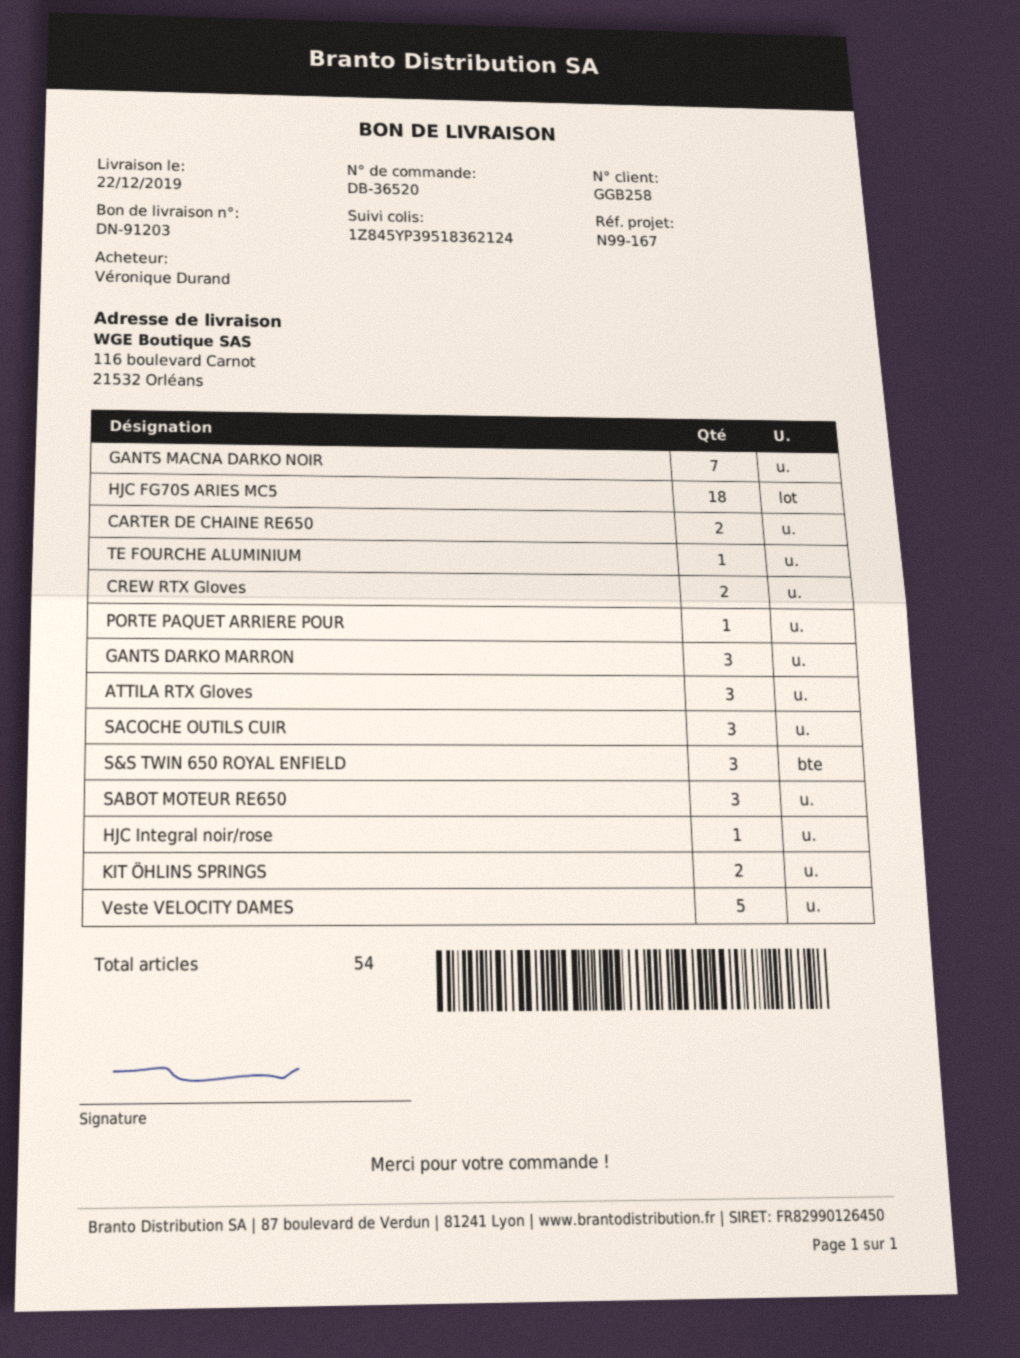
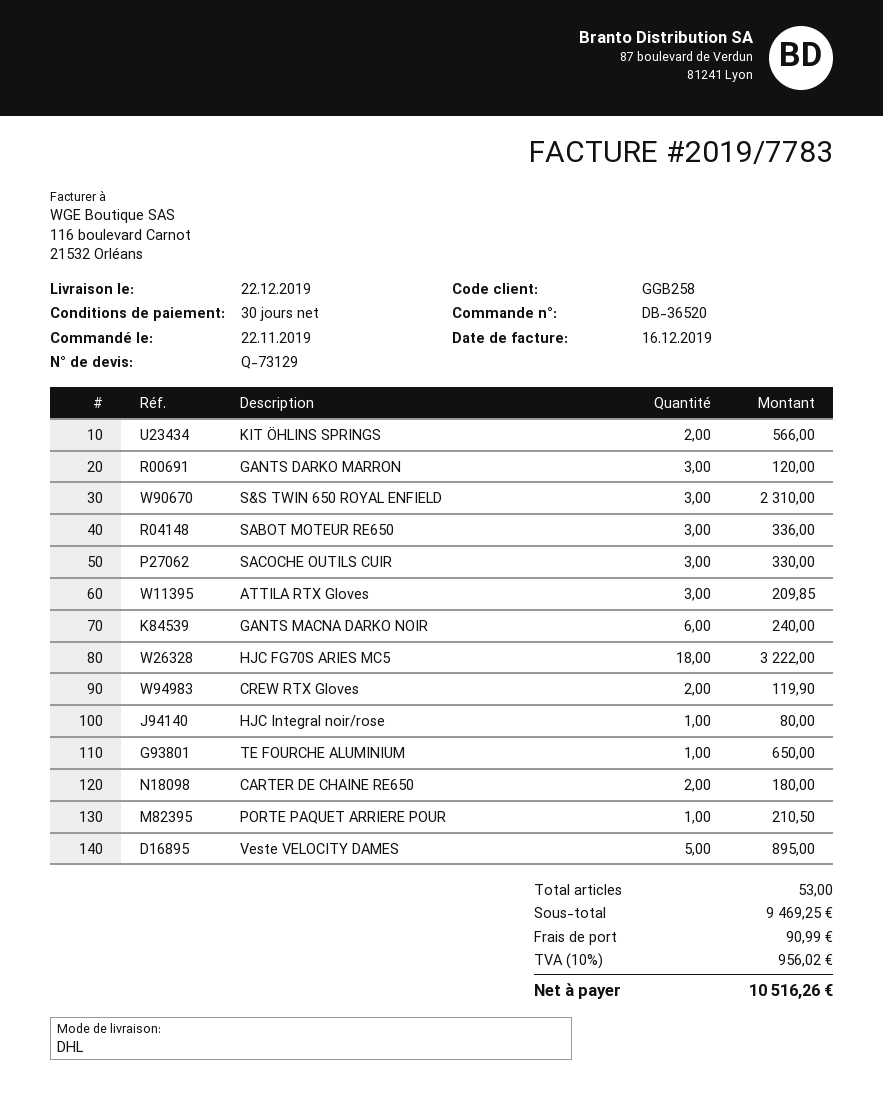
GANTS MACNA DARKO NOIR: 7 -> 6
total quantity: 54 -> 53

